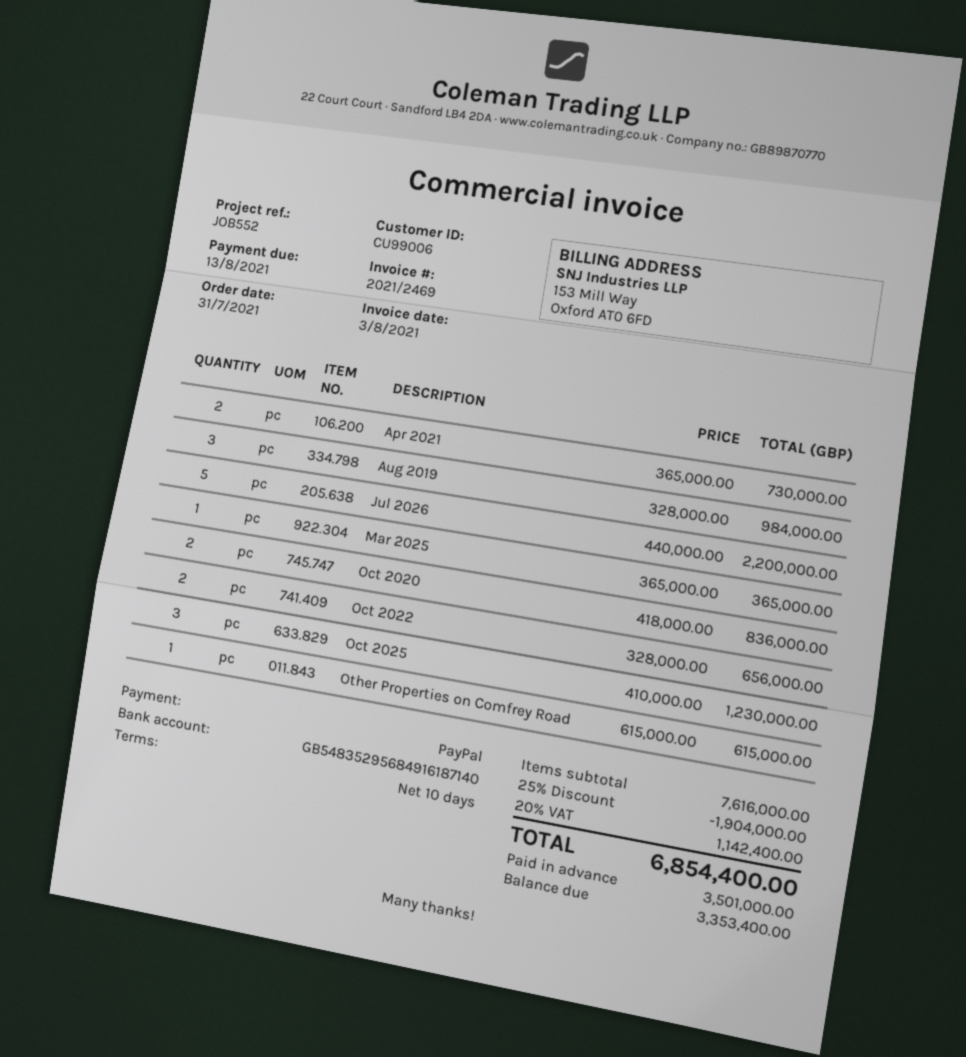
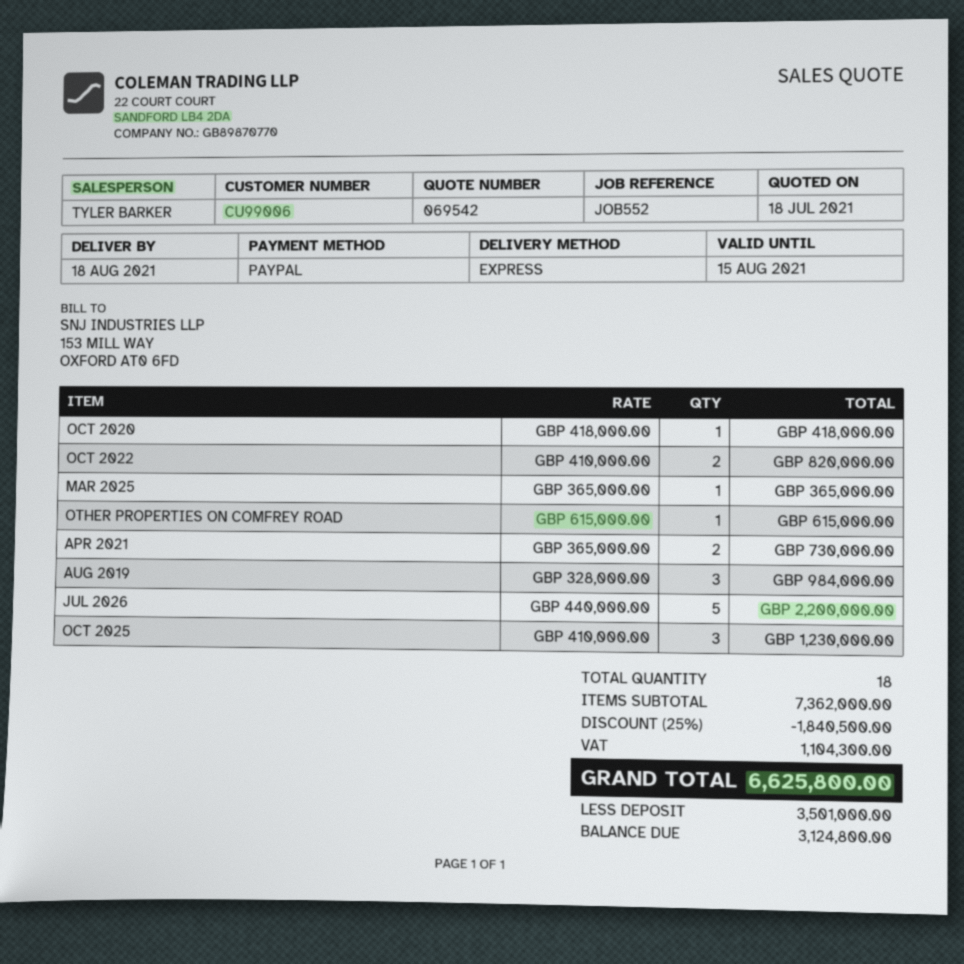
Oct 2020: 2 x 418000.00 = 836000.00 -> 1 x 418000.00 = 418000.00
Oct 2022: 2 x 328000.00 = 656000.00 -> 2 x 410000.00 = 820000.00
subtotal: 7616000.00 -> 7362000.00
discount: 25% = 1904000.00 -> 25% = 1840500.00
tax: 1142400.00 -> 1104300.00
total: 6854400.00 -> 6625800.00
balance: 3353400.00 -> 3124800.00

